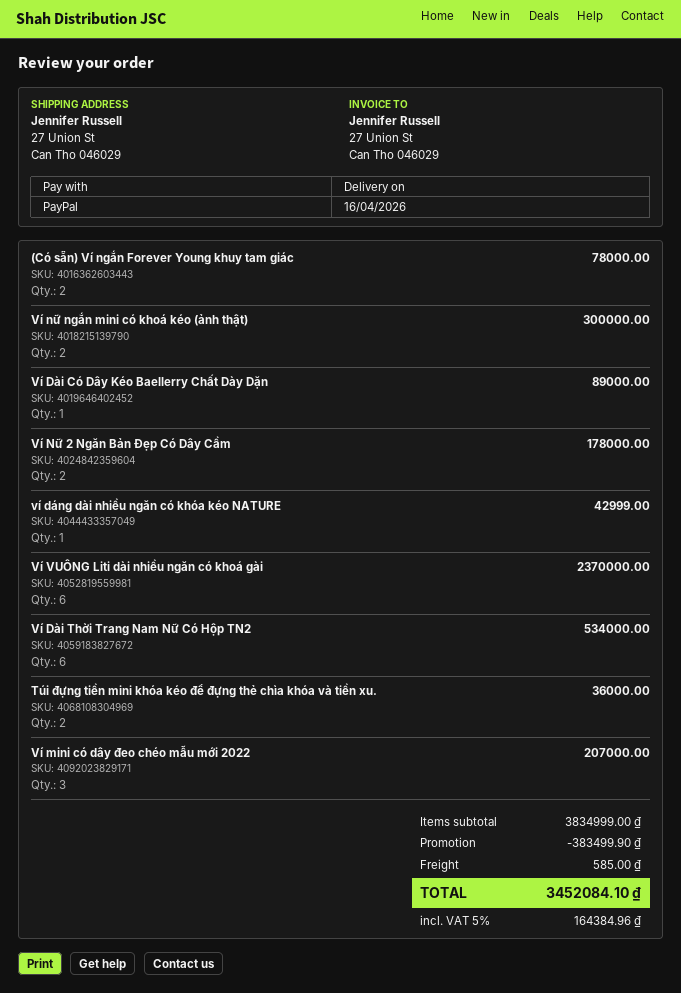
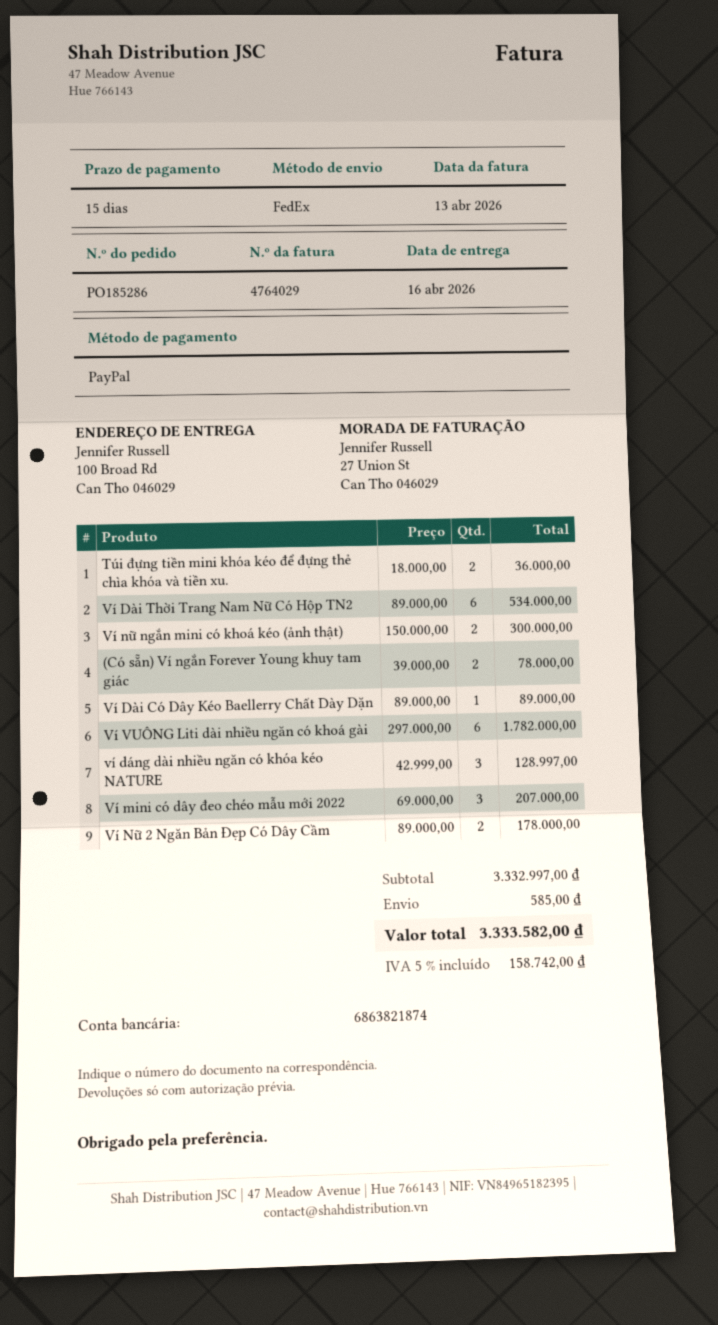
ship to: 27 Union St, Can Tho 046029 -> 100 Broad Rd, Can Tho 046029
ví dáng dài nhiều ngăn có khóa kéo NATURE: 1 for 42999.00 -> 3 for 128997.00
Ví VUÔNG Liti dài nhiều ngăn có khoá gài: 6 for 2370000.00 -> 6 for 1782000.00
subtotal: 3834999.00 -> 3332997.00
discount: 383499.90 -> none
tax: 5% = 164384.96 -> 5% = 158742.00
total: 3452084.10 -> 3333582.00

